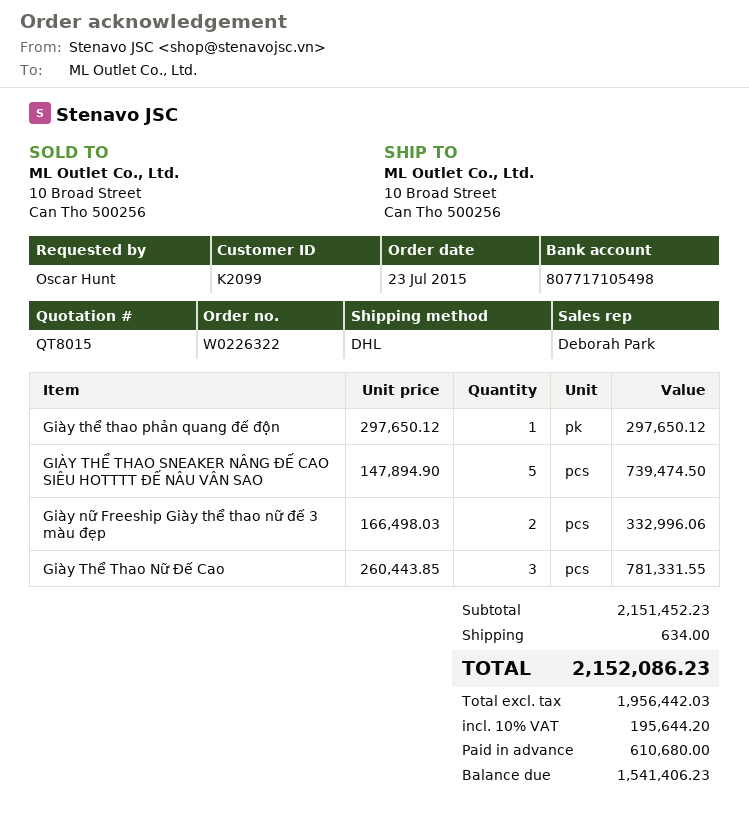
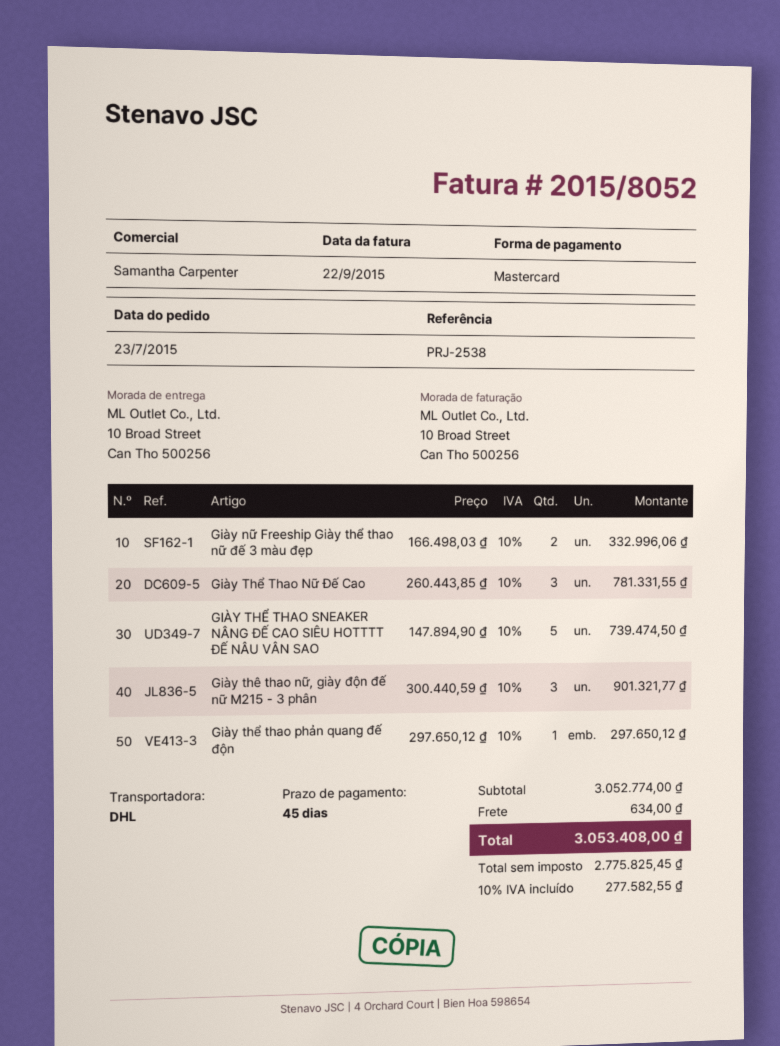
sales rep: Deborah Park -> Samantha Carpenter
Giày thê thao nữ, giày độn đế nữ M215 - 3 phân: none -> 3 x 300440.59 = 901321.77
subtotal: 2151452.23 -> 3052774.00
net: 1956442.03 -> 2775825.45
tax: 10% = 195644.20 -> 10% = 277582.55
total: 2152086.23 -> 3053408.00

